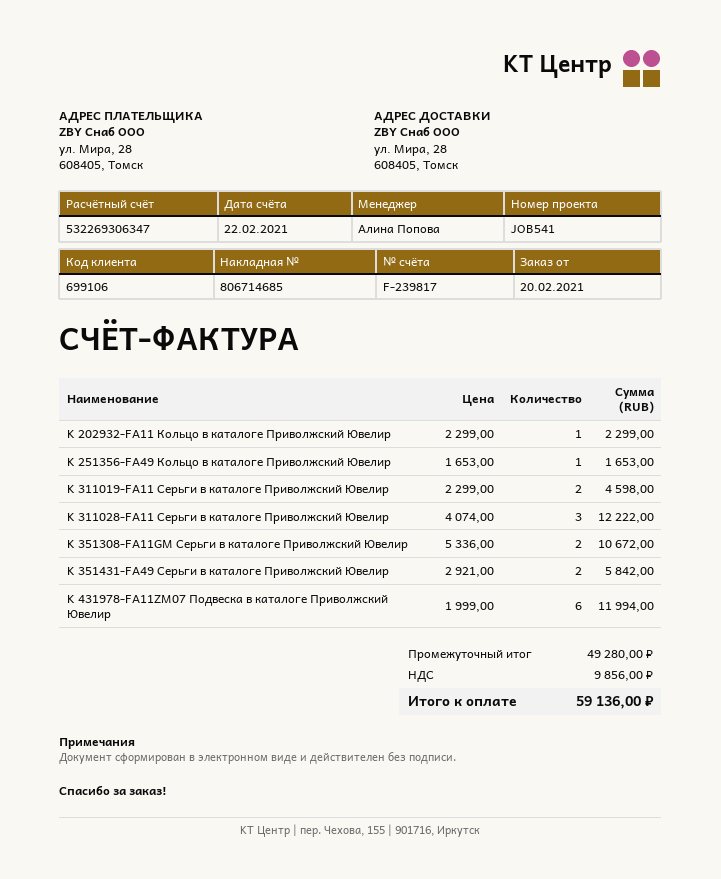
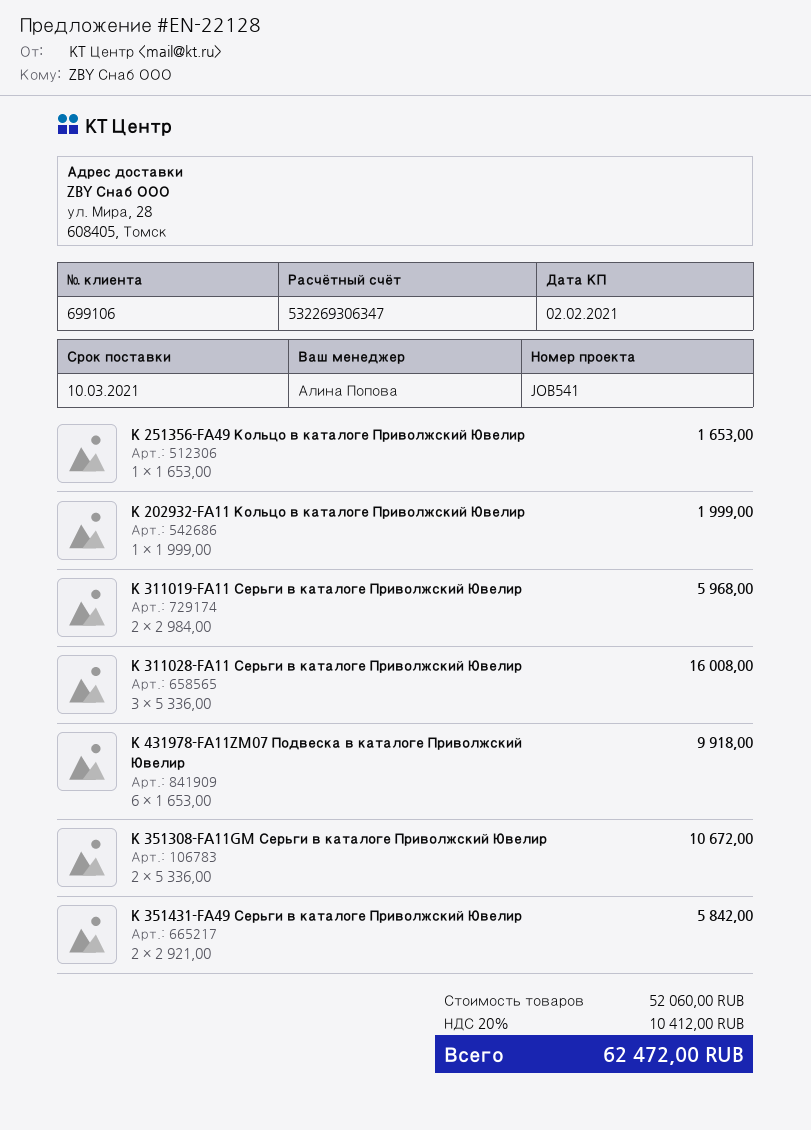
K 202932-FA11 Кольцо в каталоге Приволжский Ювелир: 1 x 2299.00 = 2299.00 -> 1 x 1999.00 = 1999.00
K 311019-FA11 Серьги в каталоге Приволжский Ювелир: 2 x 2299.00 = 4598.00 -> 2 x 2984.00 = 5968.00
K 311028-FA11 Серьги в каталоге Приволжский Ювелир: 3 x 4074.00 = 12222.00 -> 3 x 5336.00 = 16008.00
K 431978-FA11ZM07 Подвеска в каталоге Приволжский Ювелир: 6 x 1999.00 = 11994.00 -> 6 x 1653.00 = 9918.00
subtotal: 49280.00 -> 52060.00
tax: 9856.00 -> 10412.00
total: 59136.00 -> 62472.00

